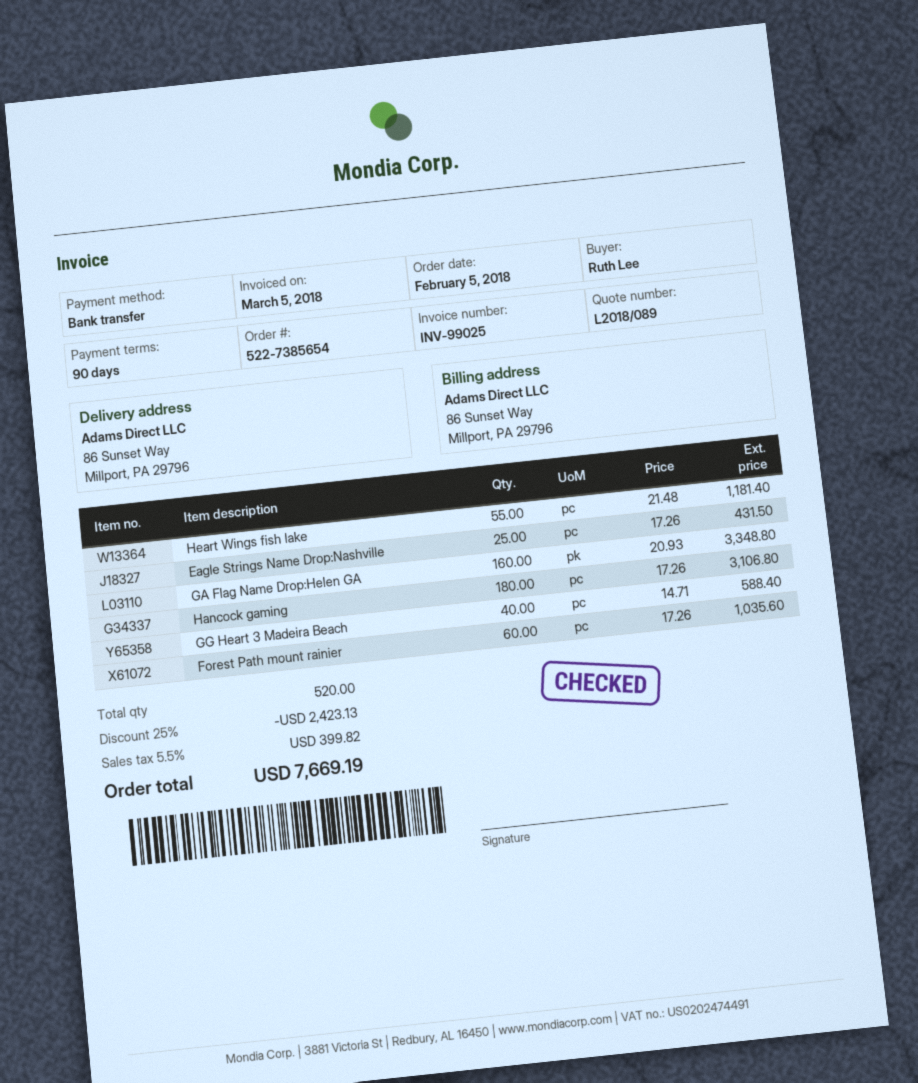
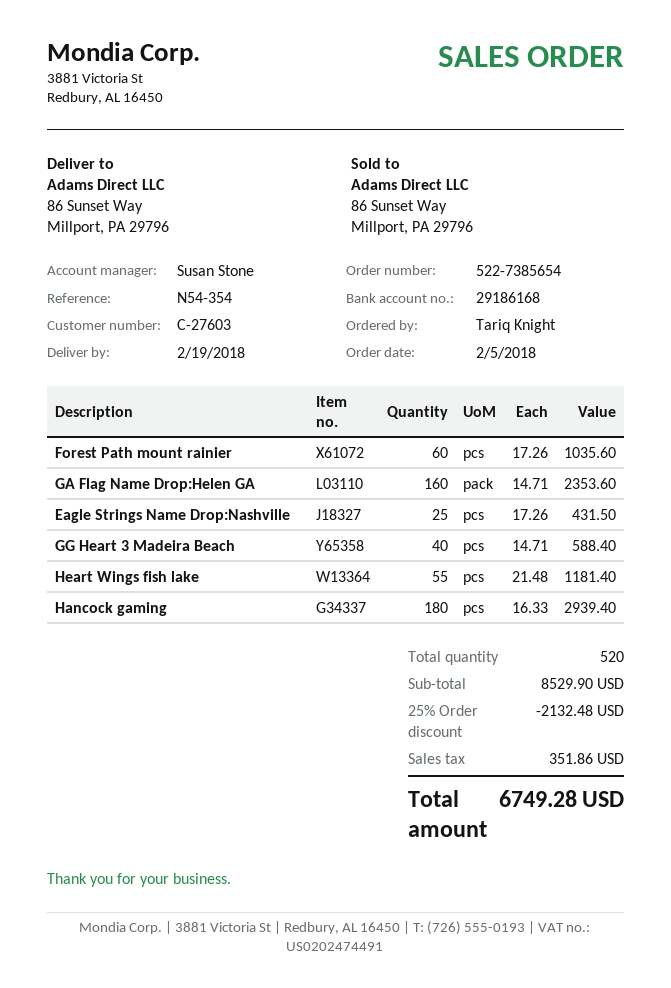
ordered by: Ruth Lee -> Tariq Knight
GA Flag Name Drop:Helen GA: 160 x 20.93 = 3348.80 -> 160 x 14.71 = 2353.60
Hancock gaming: 180 x 17.26 = 3106.80 -> 180 x 16.33 = 2939.40
discount: 25% = 2423.13 -> 25% = 2132.48
tax: 399.82 -> 351.86
total: 7669.19 -> 6749.28

